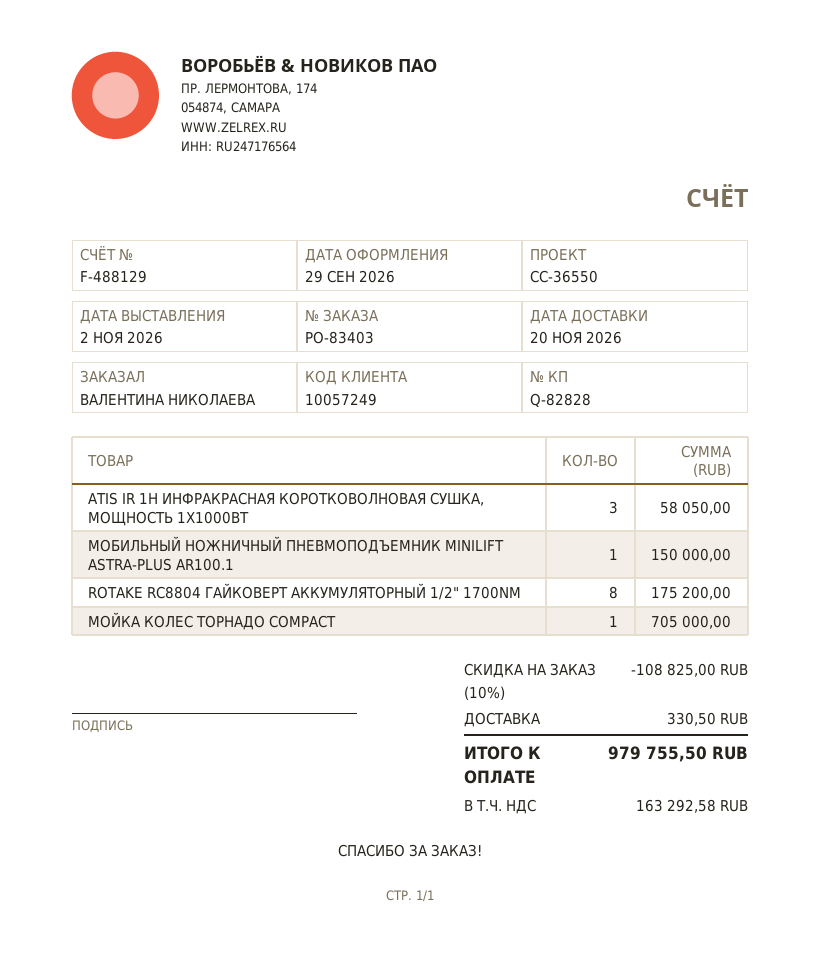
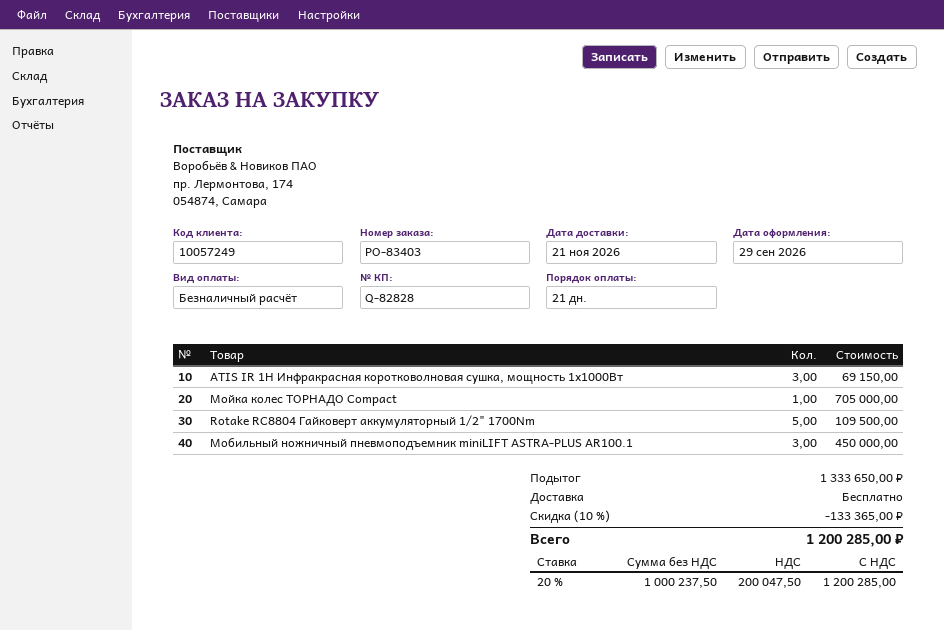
delivery date: 2026-11-20 -> 2026-11-21
ATIS IR 1H ИНФРАКРАСНАЯ КОРОТКОВОЛНОВАЯ СУШКА, МОЩНОСТЬ 1Х1000ВТ: 3 for 58050.00 -> 3 for 69150.00
МОБИЛЬНЫЙ НОЖНИЧНЫЙ ПНЕВМОПОДЪЕМНИК MINILIFT ASTRA-PLUS AR100.1: 1 for 150000.00 -> 3 for 450000.00
ROTAKE RC8804 ГАЙКОВЕРТ АККУМУЛЯТОРНЫЙ 1/2" 1700NM: 8 for 175200.00 -> 5 for 109500.00
discount: 10% = 108825.00 -> 10% = 133365.00
shipping: 330.50 -> 0.00
tax: 163292.58 -> 200047.50
total: 979755.50 -> 1200285.00

